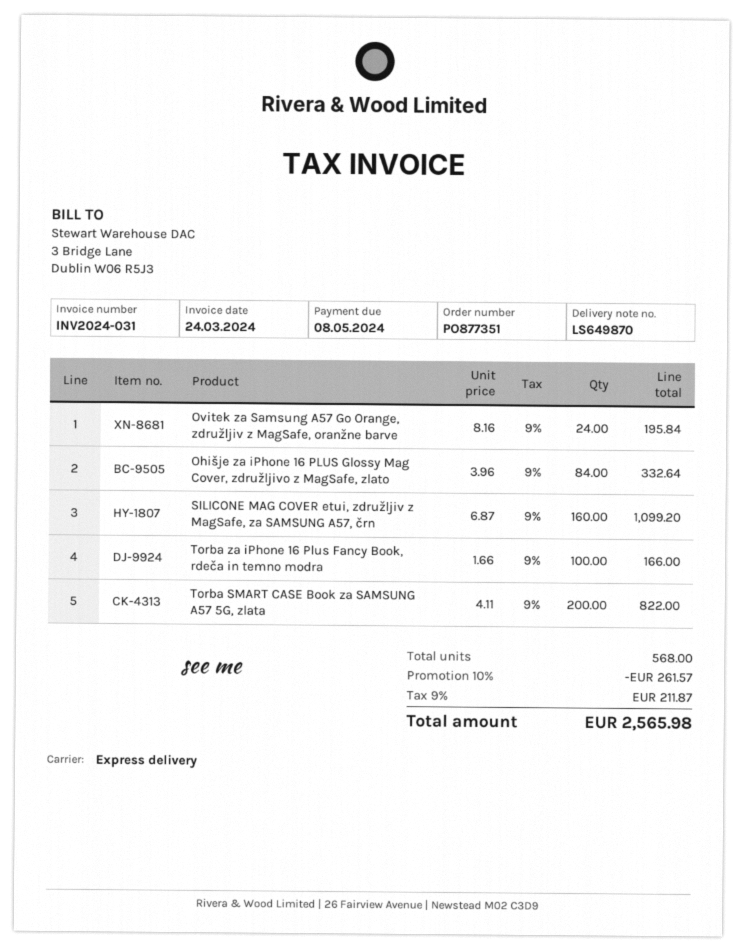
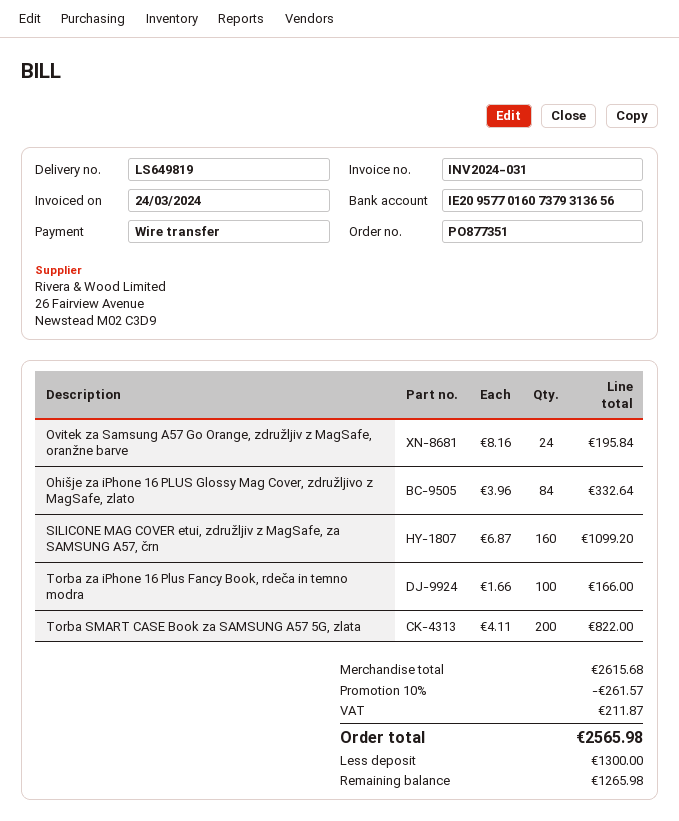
delivery note number: LS649870 -> LS649819

